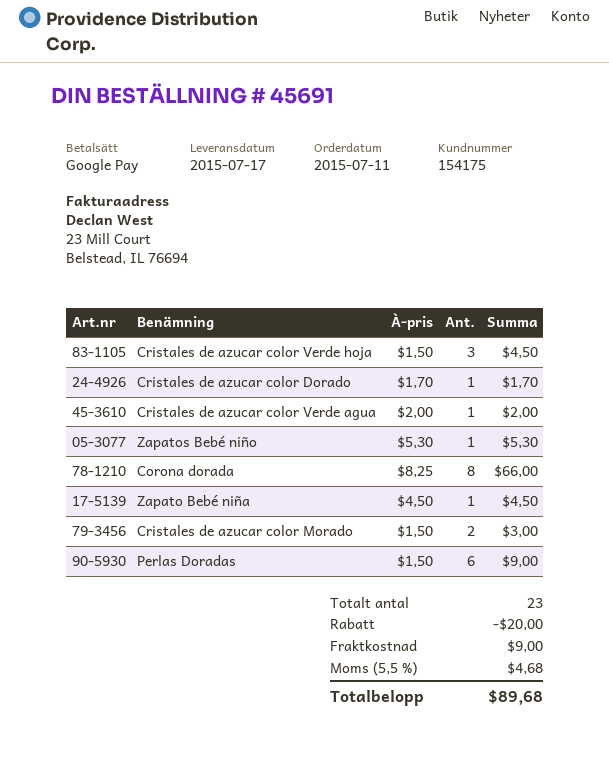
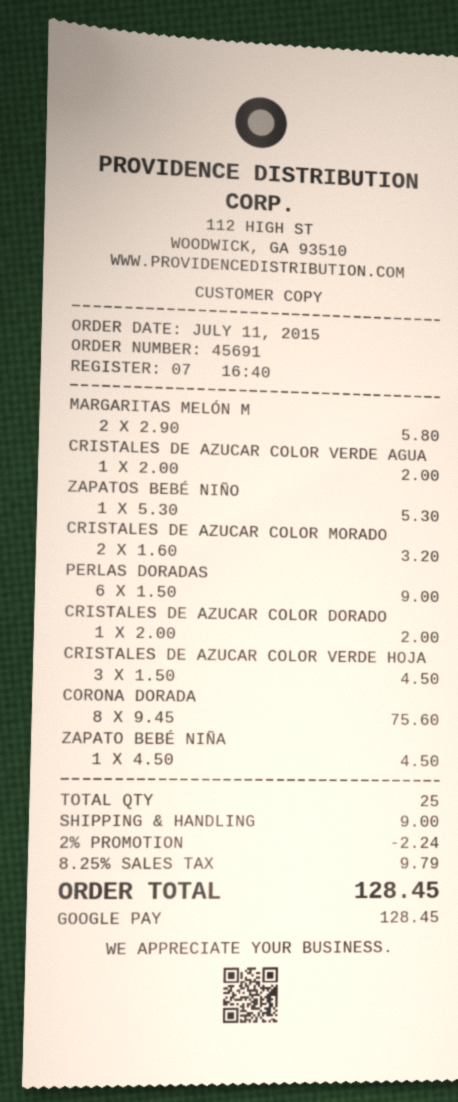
Cristales de azucar color Dorado: 1 x 1.70 = 1.70 -> 1 x 2.00 = 2.00
Corona dorada: 8 x 8.25 = 66.00 -> 8 x 9.45 = 75.60
Cristales de azucar color Morado: 2 x 1.50 = 3.00 -> 2 x 1.60 = 3.20
MARGARITAS MELÓN M: none -> 2 x 2.90 = 5.80
total quantity: 23 -> 25
discount: 20.00 -> 2.24
tax: 5.5% = 4.68 -> 8.25% = 9.79
total: 89.68 -> 128.45

